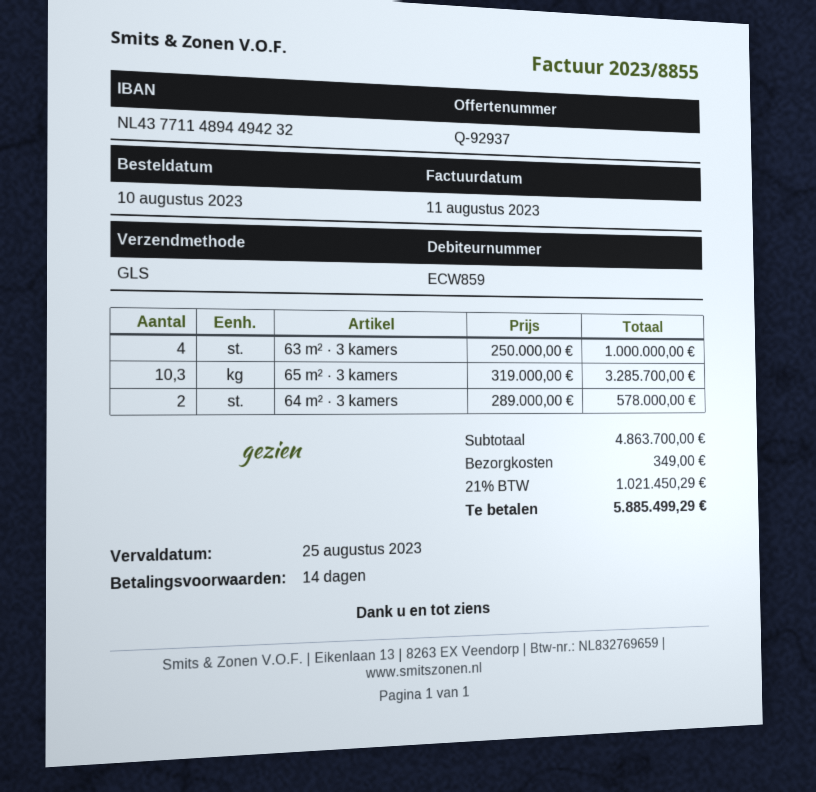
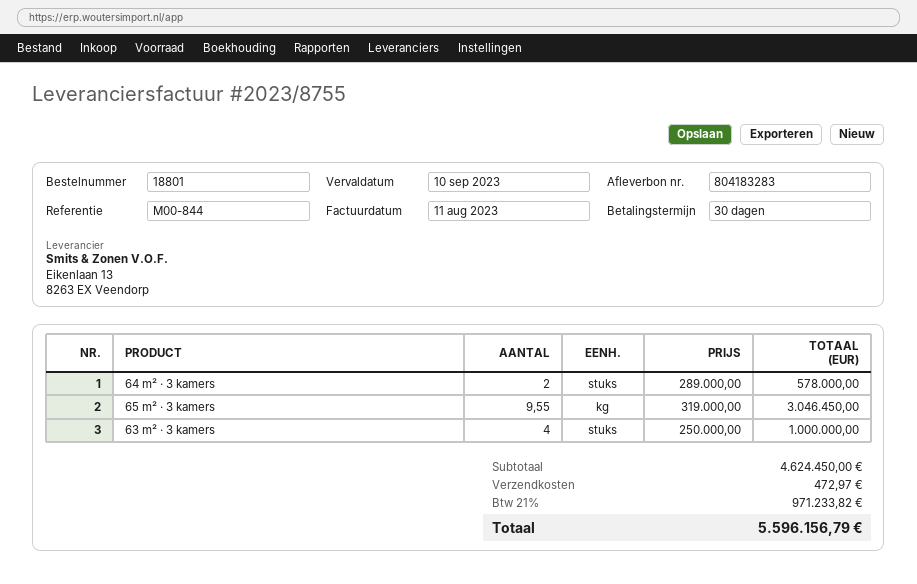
invoice number: 2023/8855 -> 2023/8755
payment terms: 14 days -> 30 days
due date: 2023-08-25 -> 2023-09-10
65 m² · 3 kamers: 10.3 x 319000.00 = 3285700.00 -> 9.55 x 319000.00 = 3046450.00
subtotal: 4863700.00 -> 4624450.00
shipping: 349.00 -> 472.97
tax: 21% = 1021450.29 -> 21% = 971233.82
total: 5885499.29 -> 5596156.79

